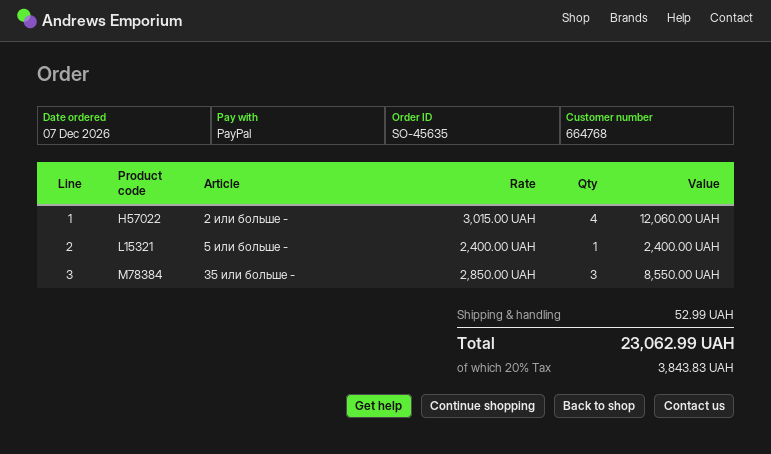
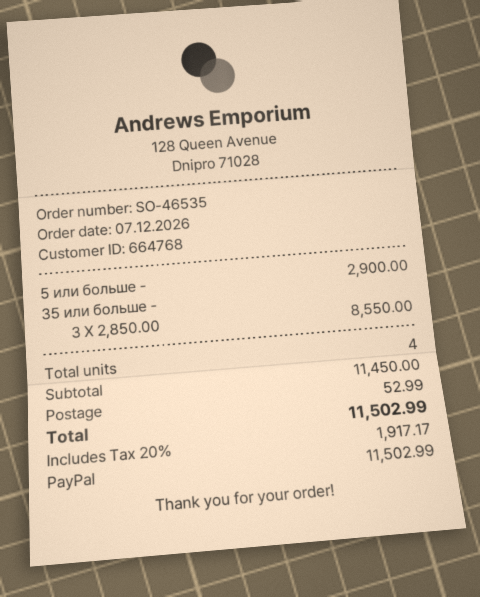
order number: SO-45635 -> SO-46535
2 или больше -: 4 x 3015.00 = 12060.00 -> none
5 или больше -: 1 x 2400.00 = 2400.00 -> 1 x 2900.00 = 2900.00
tax: 20% = 3843.83 -> 20% = 1917.17
total: 23062.99 -> 11502.99

